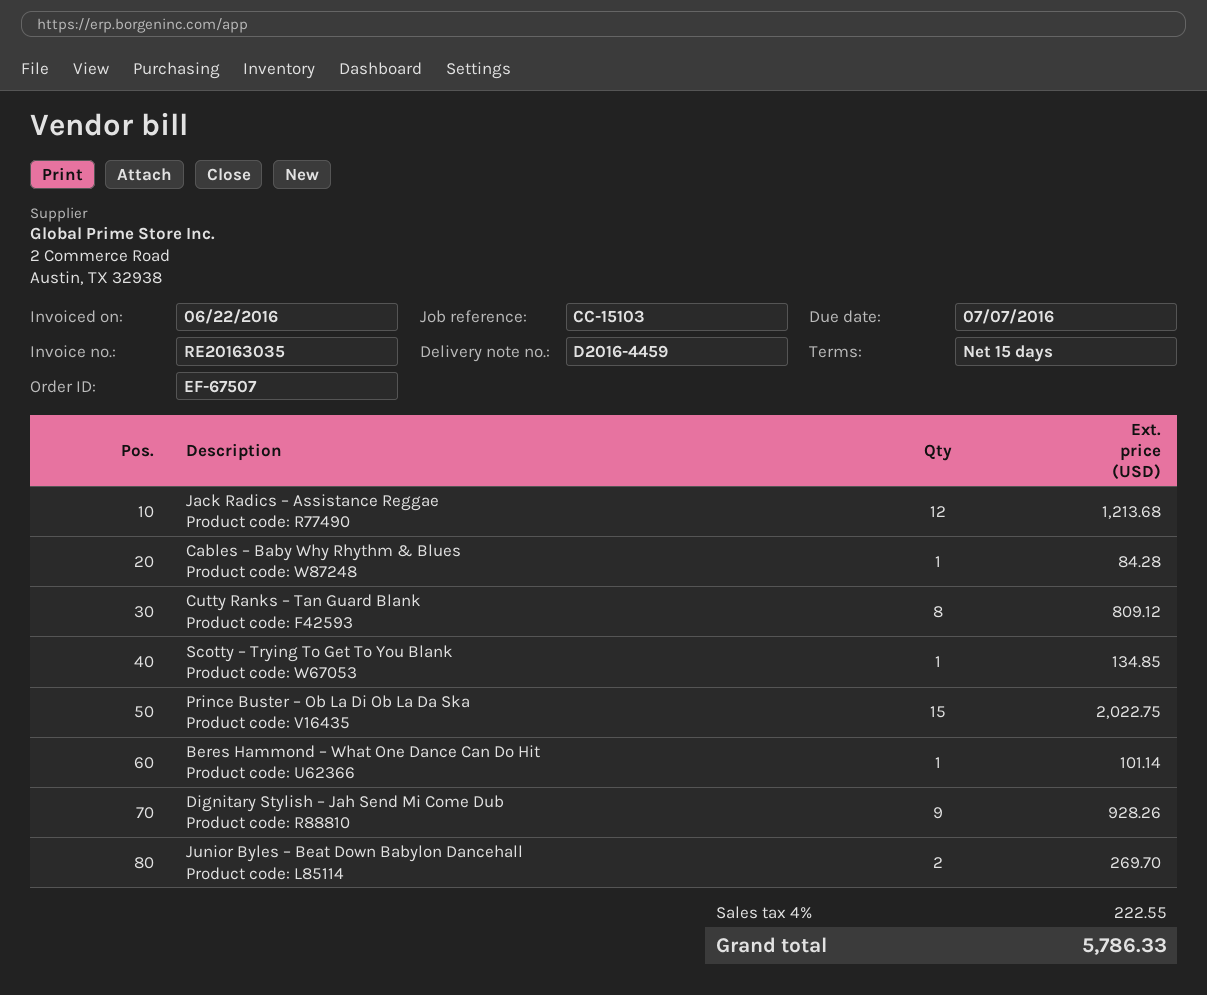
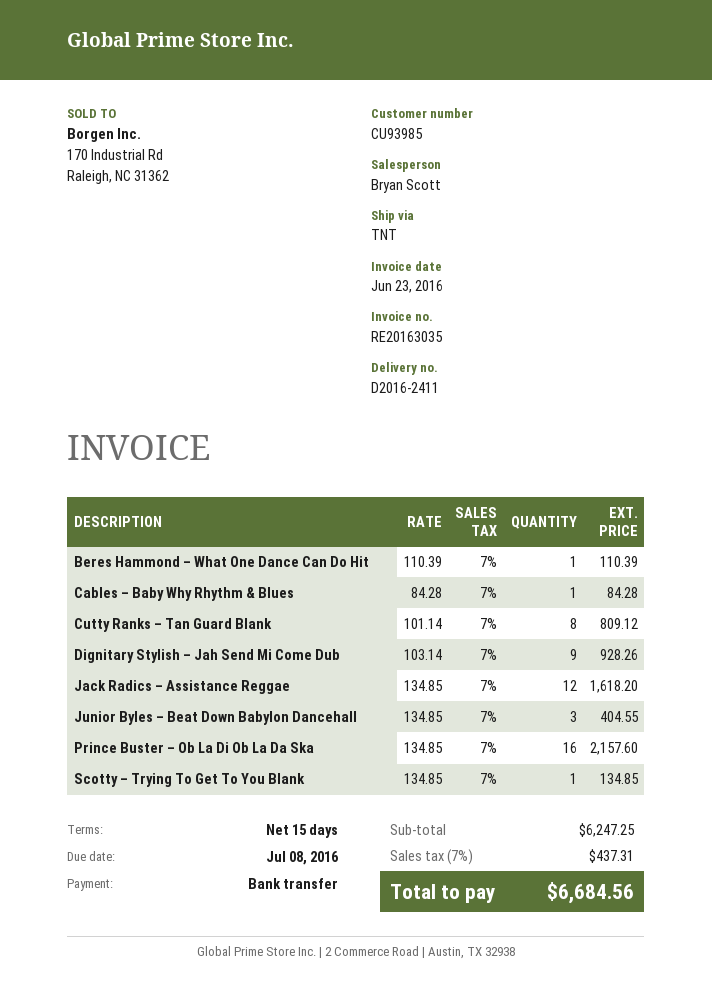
delivery note number: D2016-4459 -> D2016-2411
invoice date: 2016-06-22 -> 2016-06-23
due date: 2016-07-07 -> 2016-07-08
Jack Radics – Assistance Reggae: 12 for 1213.68 -> 12 for 1618.20
Prince Buster – Ob La Di Ob La Da Ska: 15 for 2022.75 -> 16 for 2157.60
Beres Hammond – What One Dance Can Do Hit: 1 for 101.14 -> 1 for 110.39
Junior Byles – Beat Down Babylon Dancehall: 2 for 269.70 -> 3 for 404.55
tax: 4% = 222.55 -> 7% = 437.31
total: 5786.33 -> 6684.56

